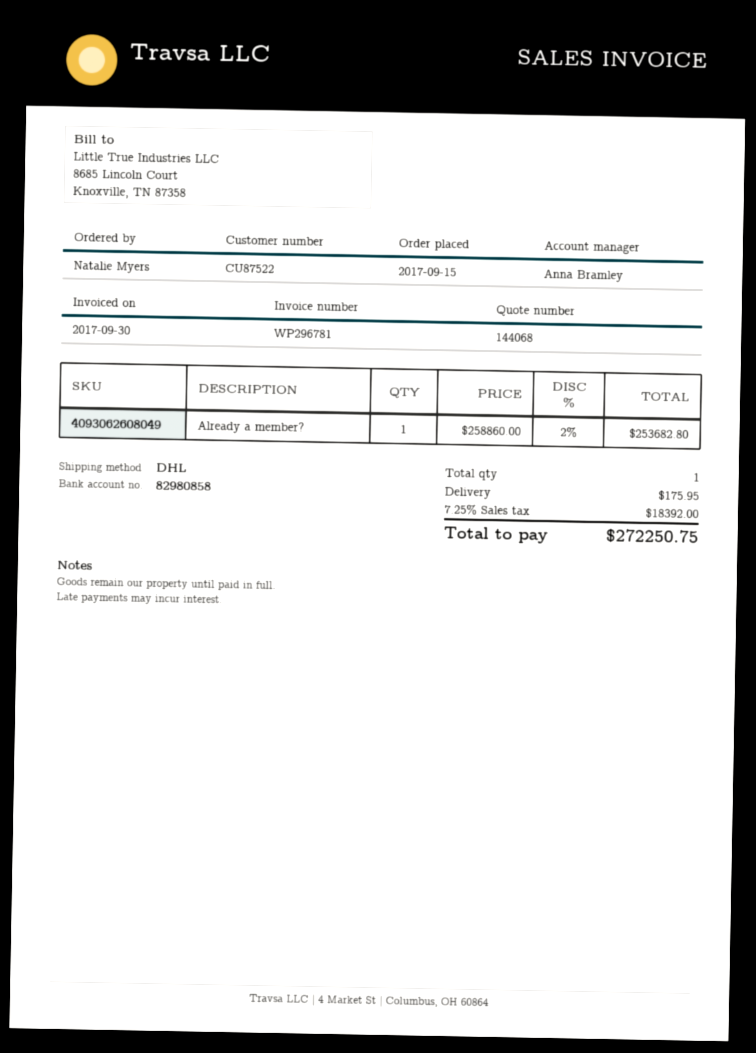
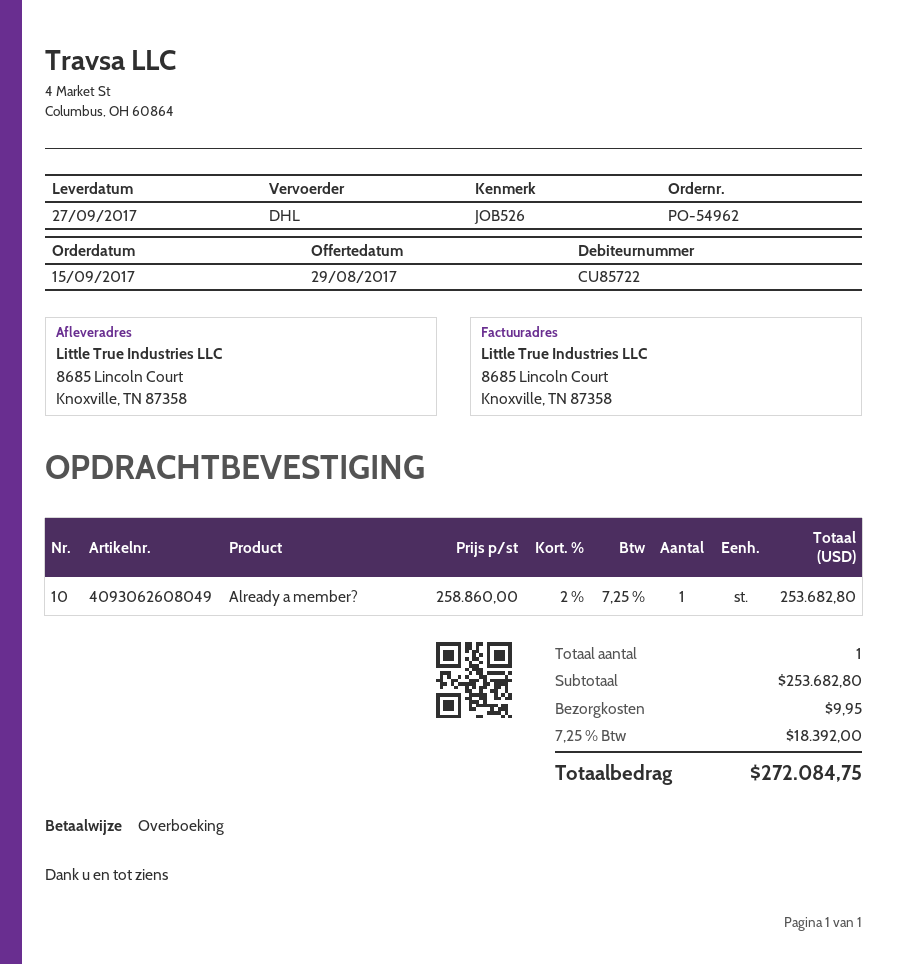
customer number: CU87522 -> CU85722
shipping: 175.95 -> 9.95
total: 272250.75 -> 272084.75

